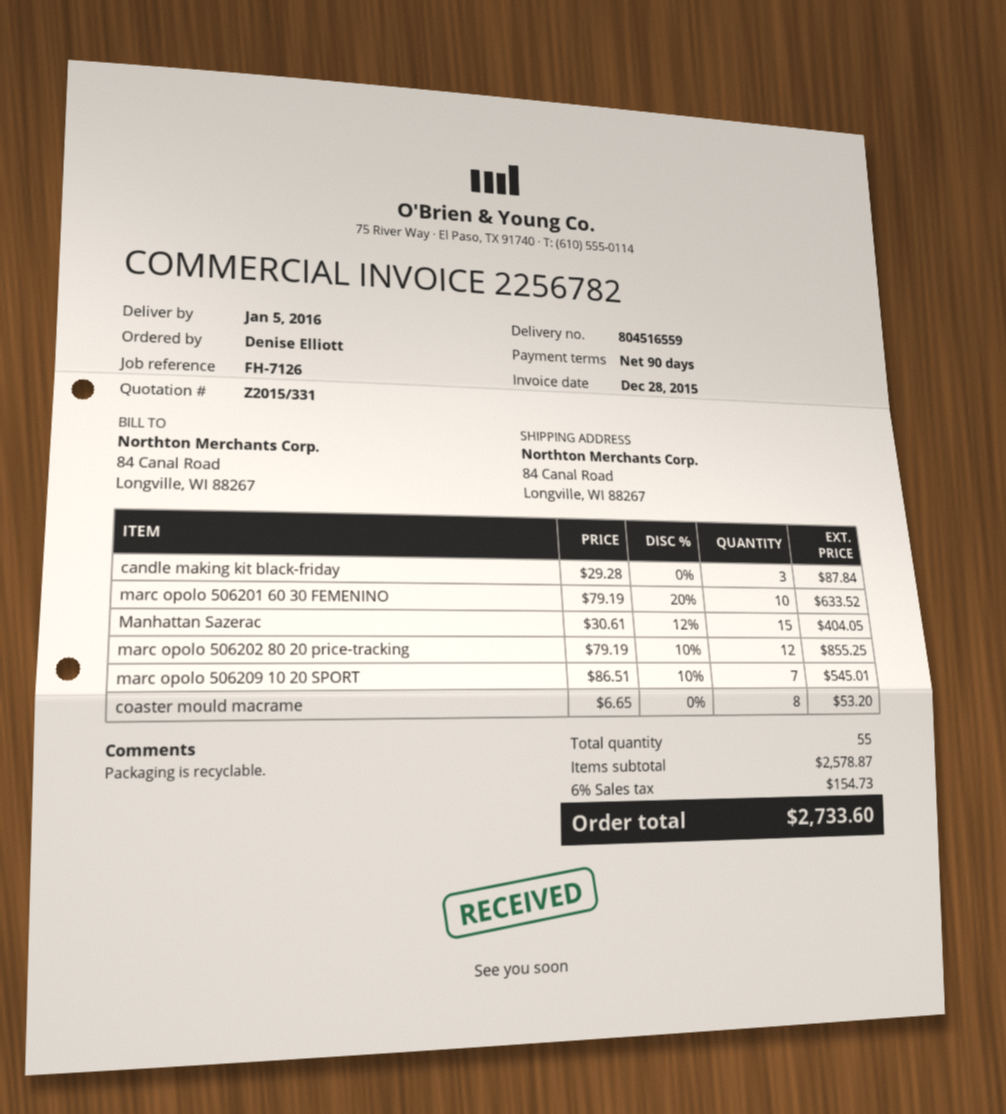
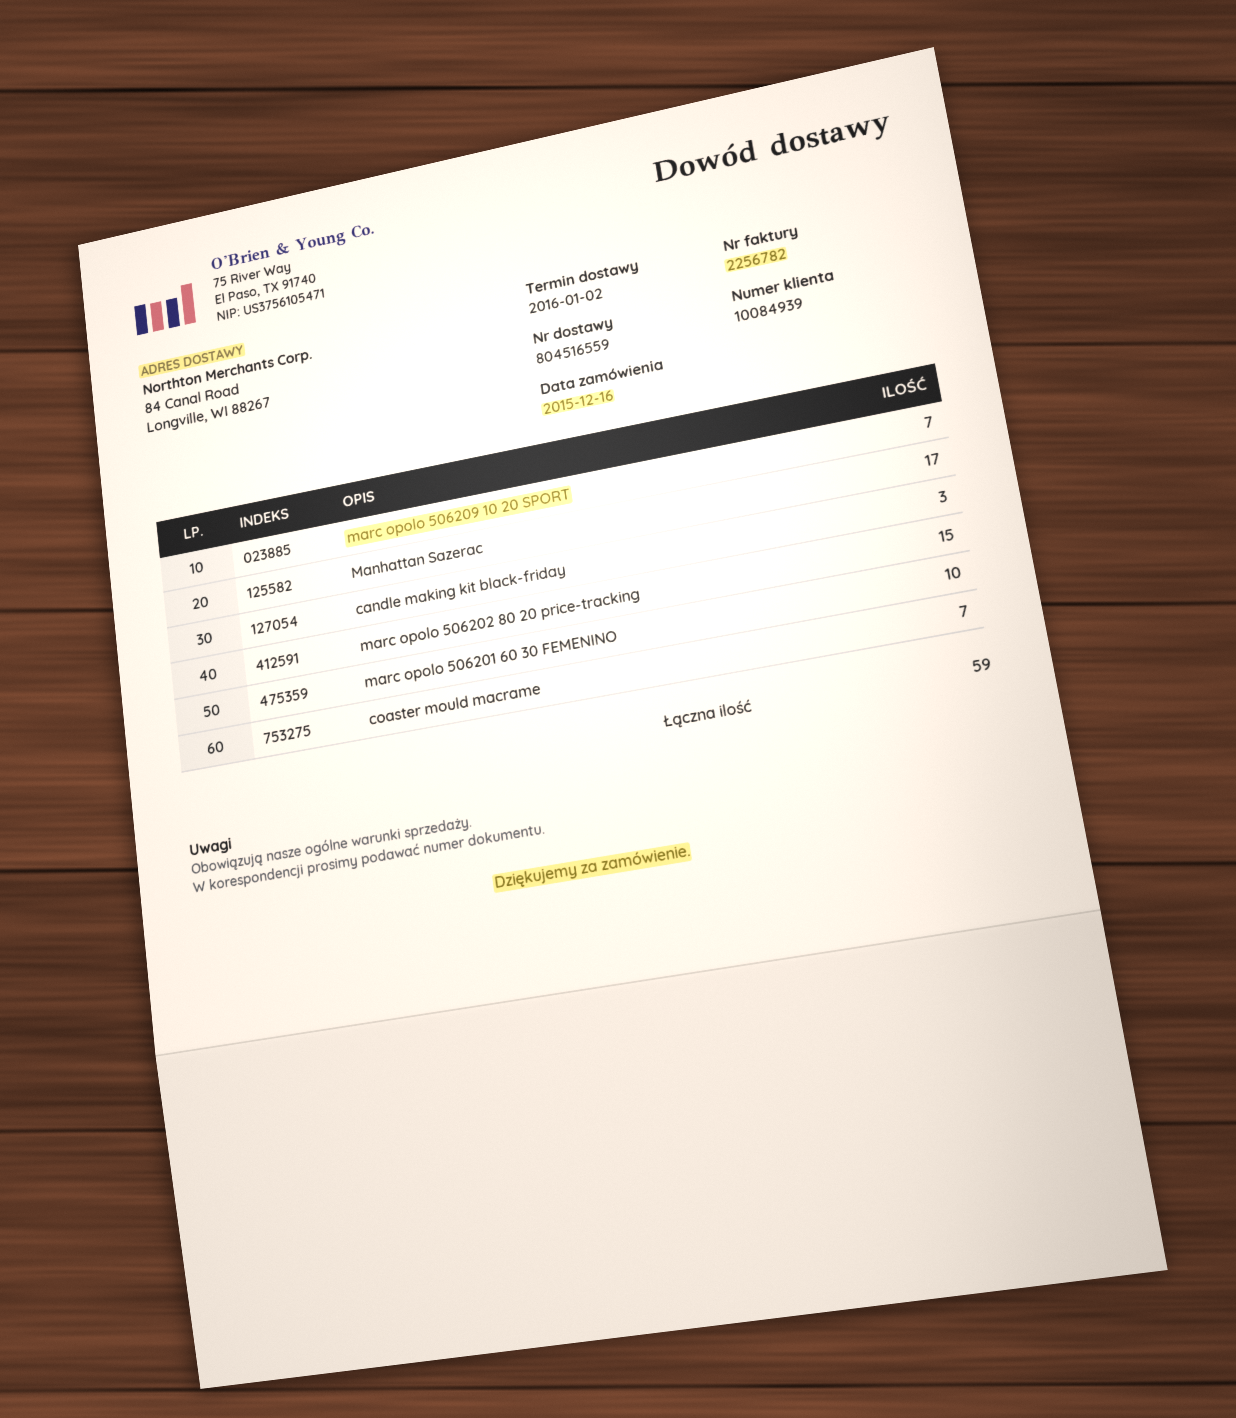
delivery date: 2016-01-05 -> 2016-01-02
Manhattan Sazerac: 15 -> 17
marc opolo 506202 80 20 price-tracking: 12 -> 15
coaster mould macrame: 8 -> 7
total quantity: 55 -> 59

